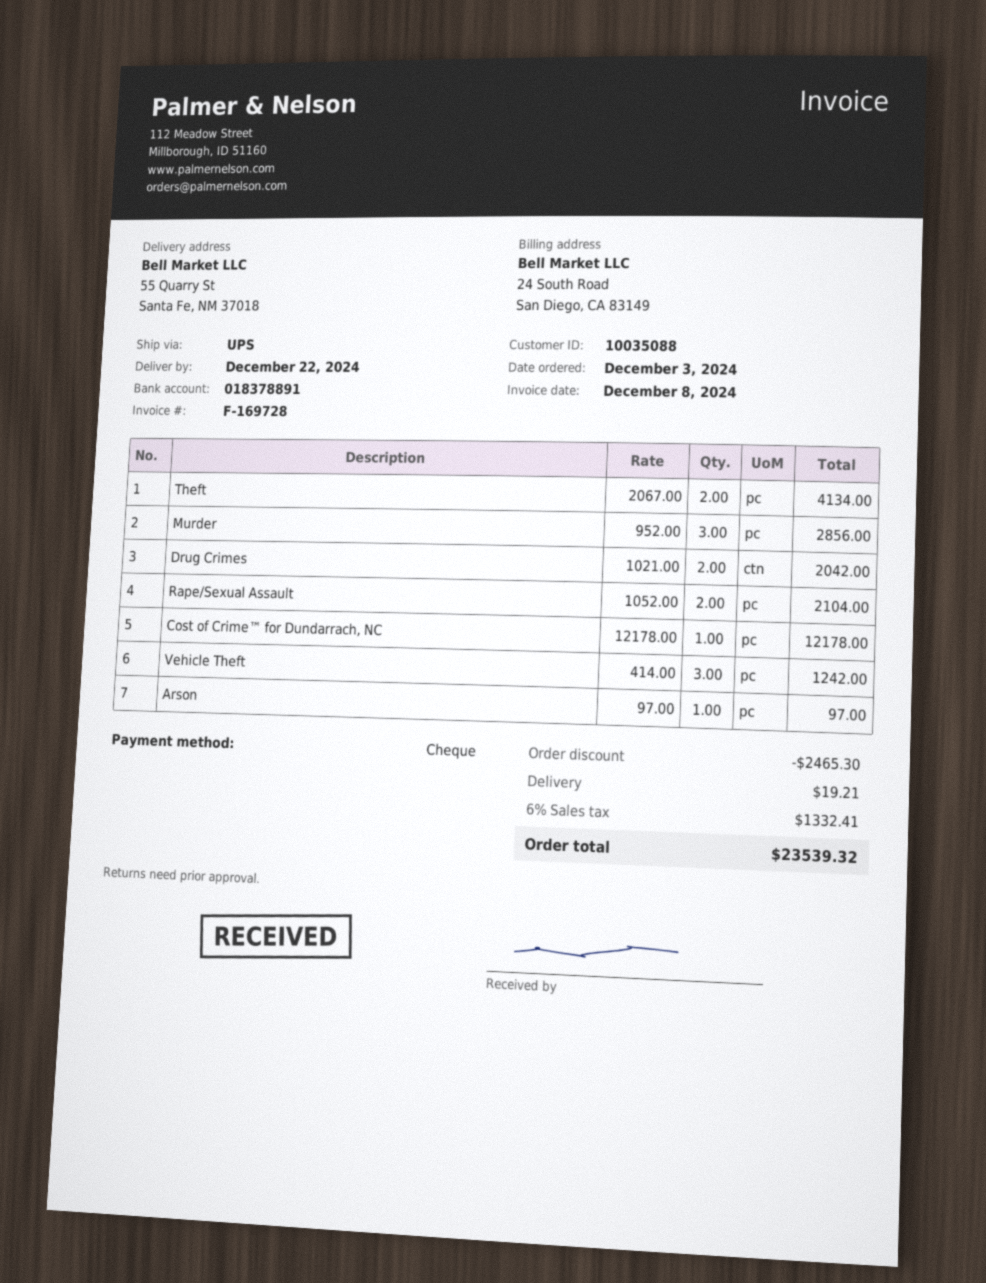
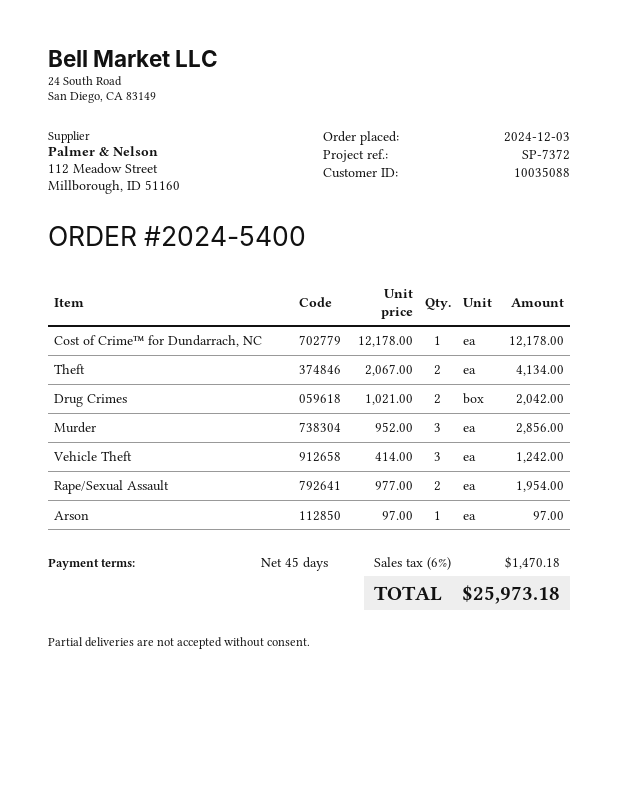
Rape/Sexual Assault: 2 x 1052.00 = 2104.00 -> 2 x 977.00 = 1954.00
discount: 2465.30 -> none
shipping: 19.21 -> none
tax: 6% = 1332.41 -> 6% = 1470.18
total: 23539.32 -> 25973.18

